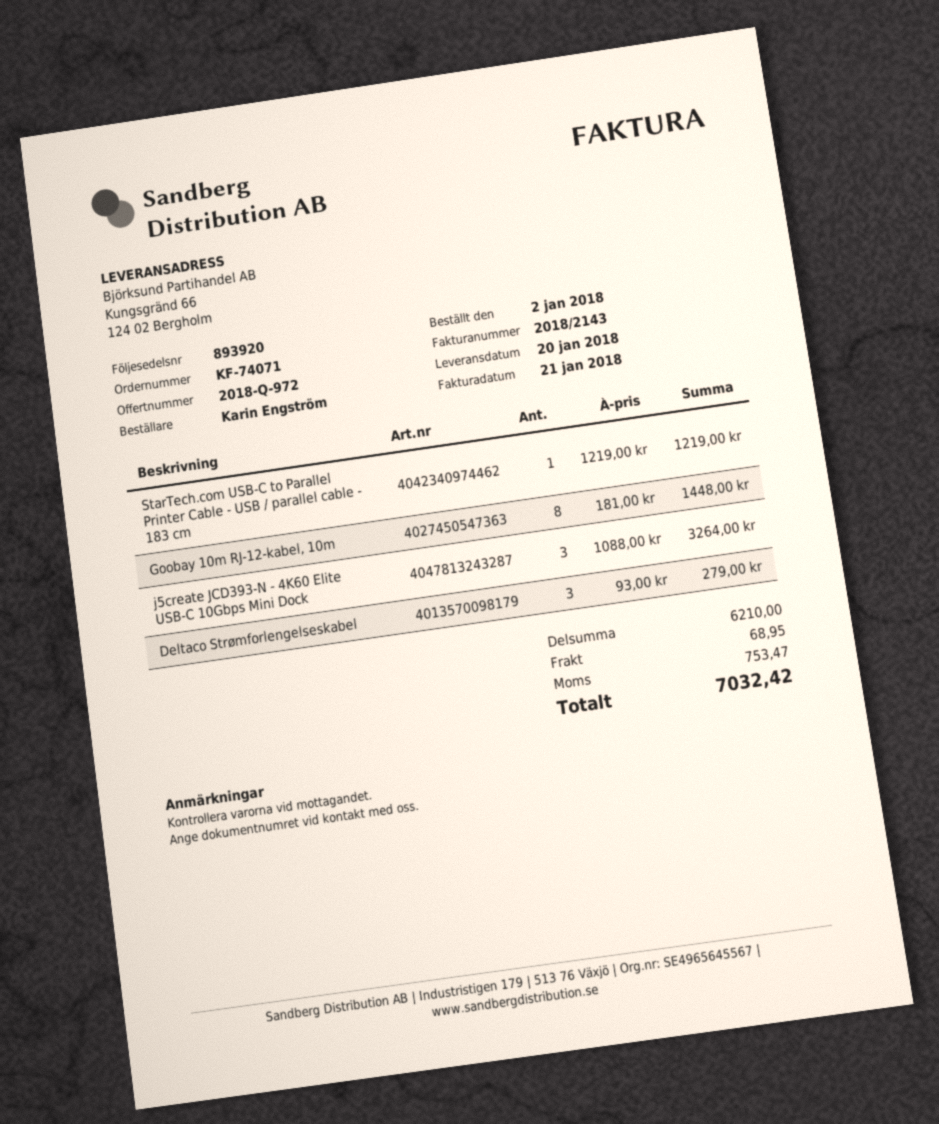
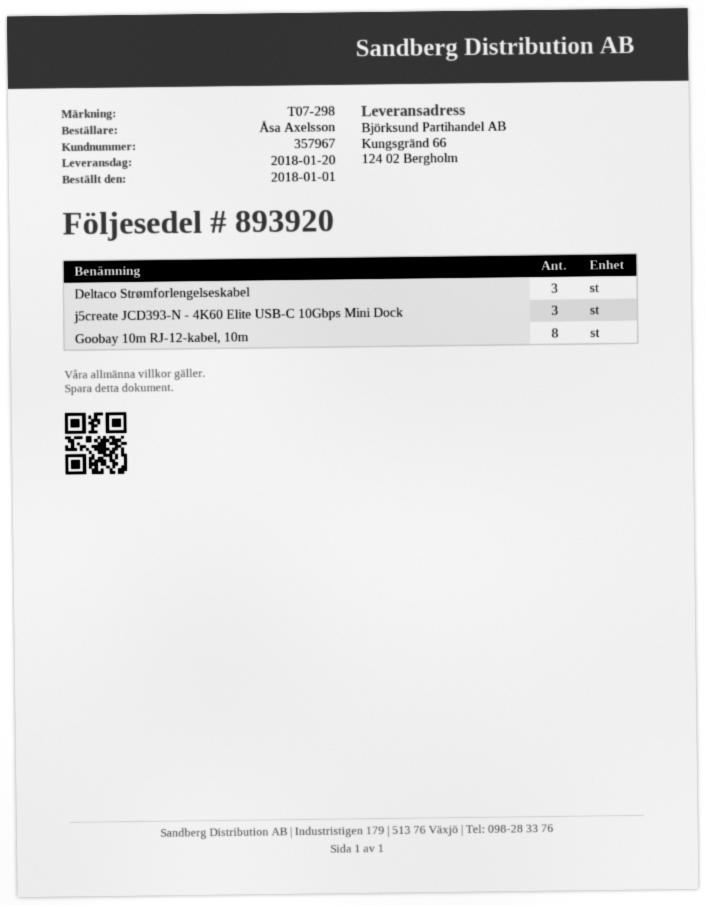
order date: 2018-01-02 -> 2018-01-01
ordered by: Karin Engström -> Åsa Axelsson
StarTech.com USB-C to Parallel Printer Cable - USB / parallel cable - 183 cm: 1 -> none

